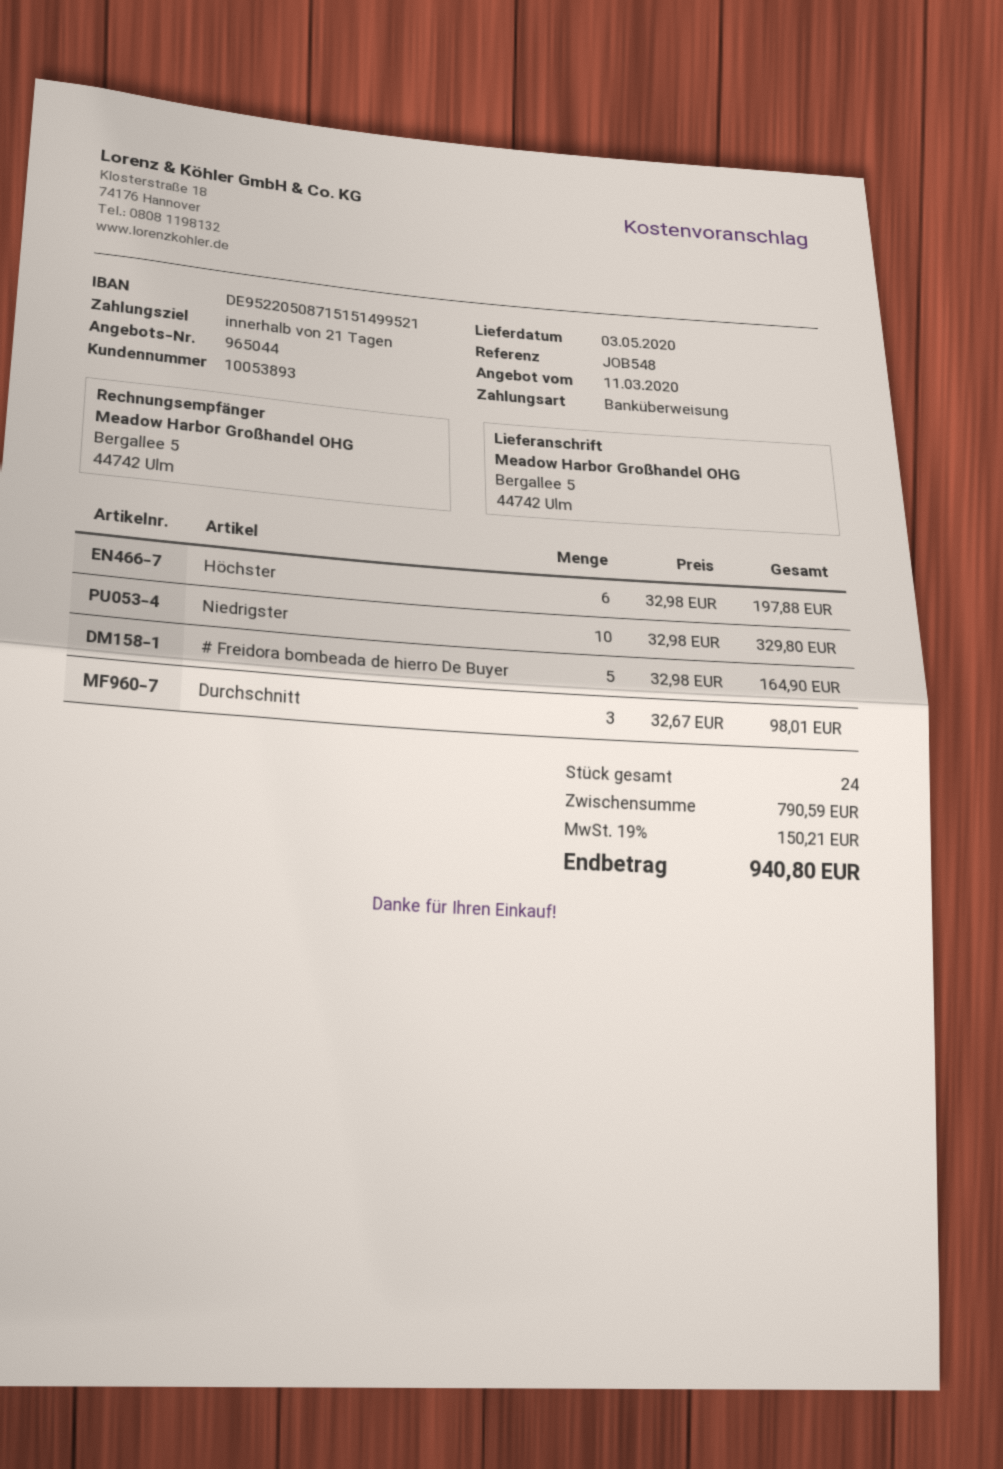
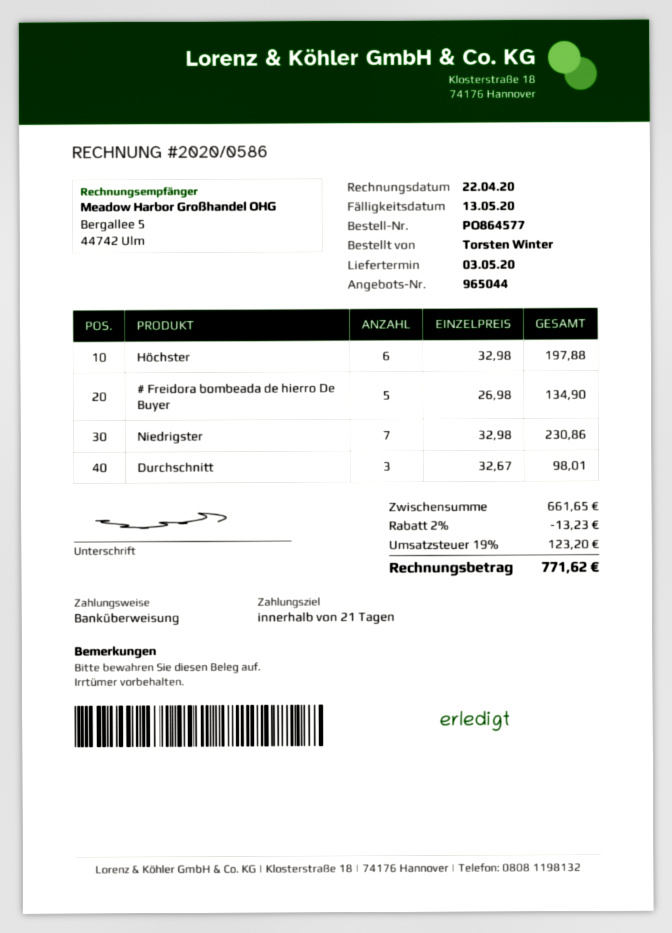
Niedrigster: 10 x 32.98 = 329.80 -> 7 x 32.98 = 230.86
# Freidora bombeada de hierro De Buyer: 5 x 32.98 = 164.90 -> 5 x 26.98 = 134.90
subtotal: 790.59 -> 661.65
discount: none -> 2% = 13.23
tax: 19% = 150.21 -> 19% = 123.20
total: 940.80 -> 771.62

